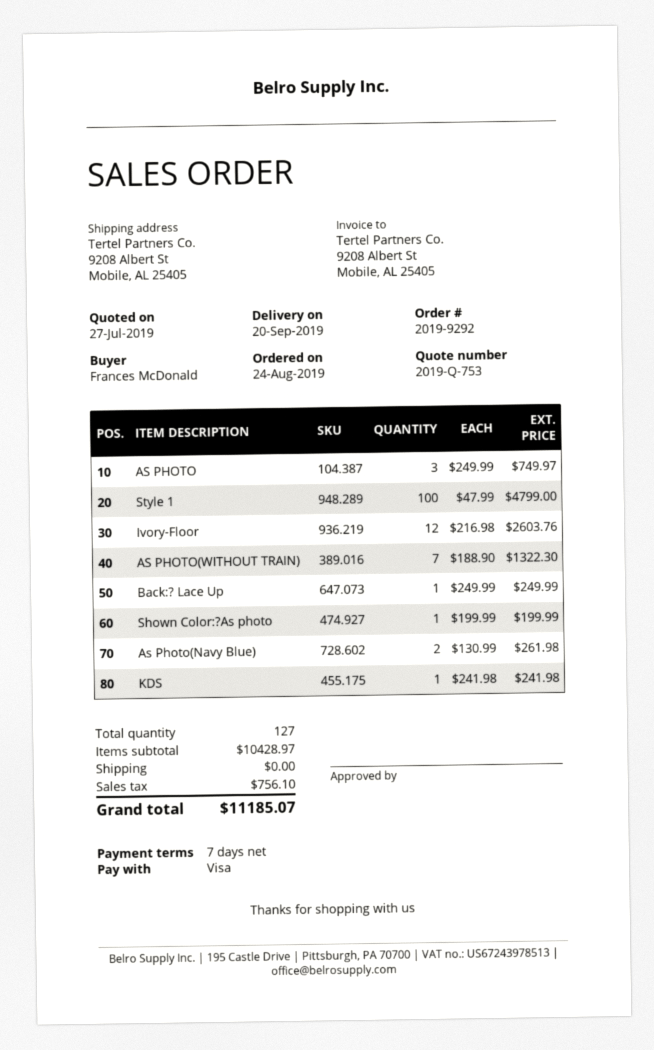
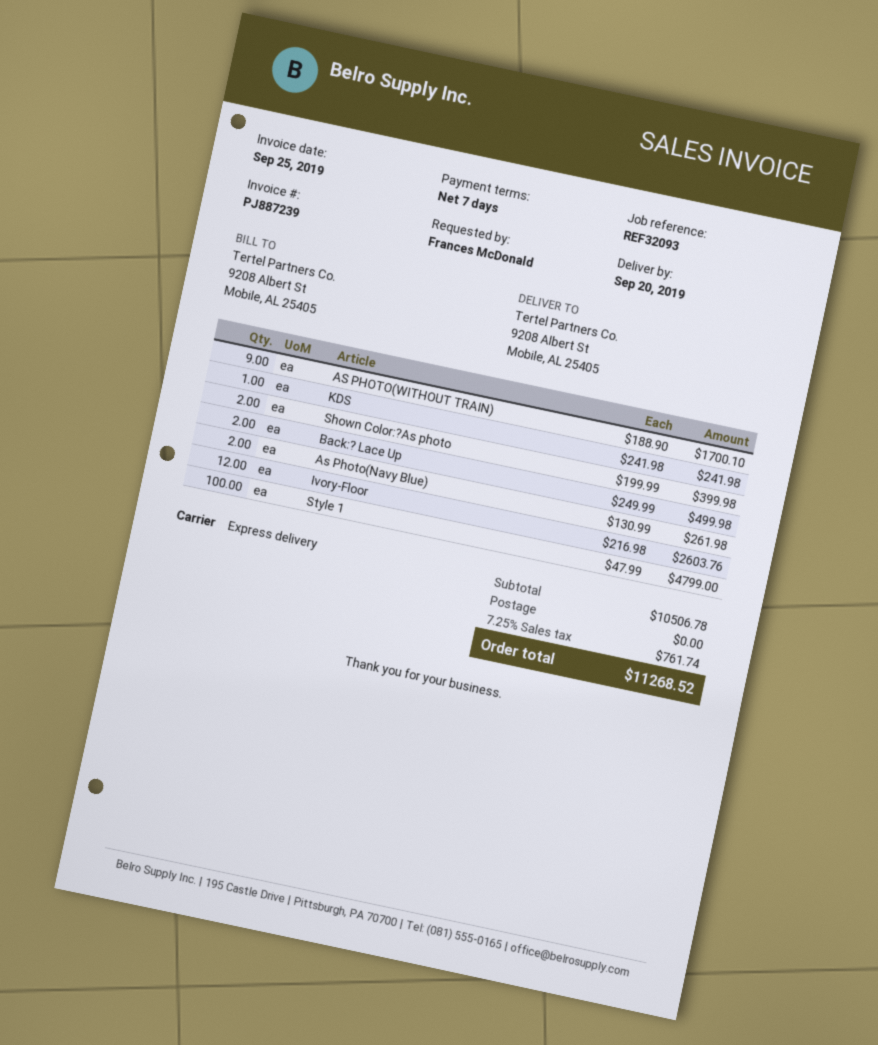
AS PHOTO: 3 x 249.99 = 749.97 -> none
AS PHOTO(WITHOUT TRAIN): 7 x 188.90 = 1322.30 -> 9 x 188.90 = 1700.10
Back:? Lace Up: 1 x 249.99 = 249.99 -> 2 x 249.99 = 499.98
Shown Color:?As photo: 1 x 199.99 = 199.99 -> 2 x 199.99 = 399.98
subtotal: 10428.97 -> 10506.78
tax: 756.10 -> 761.74
total: 11185.07 -> 11268.52

